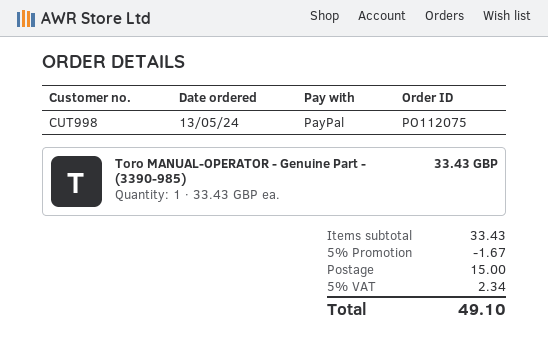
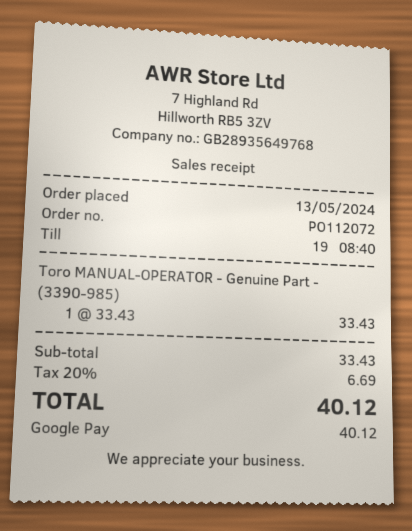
order number: PO112075 -> PO112072
payment method: PayPal -> Google Pay
discount: 5% = 1.67 -> none
shipping: 15.00 -> none
tax: 5% = 2.34 -> 20% = 6.69
total: 49.10 -> 40.12

